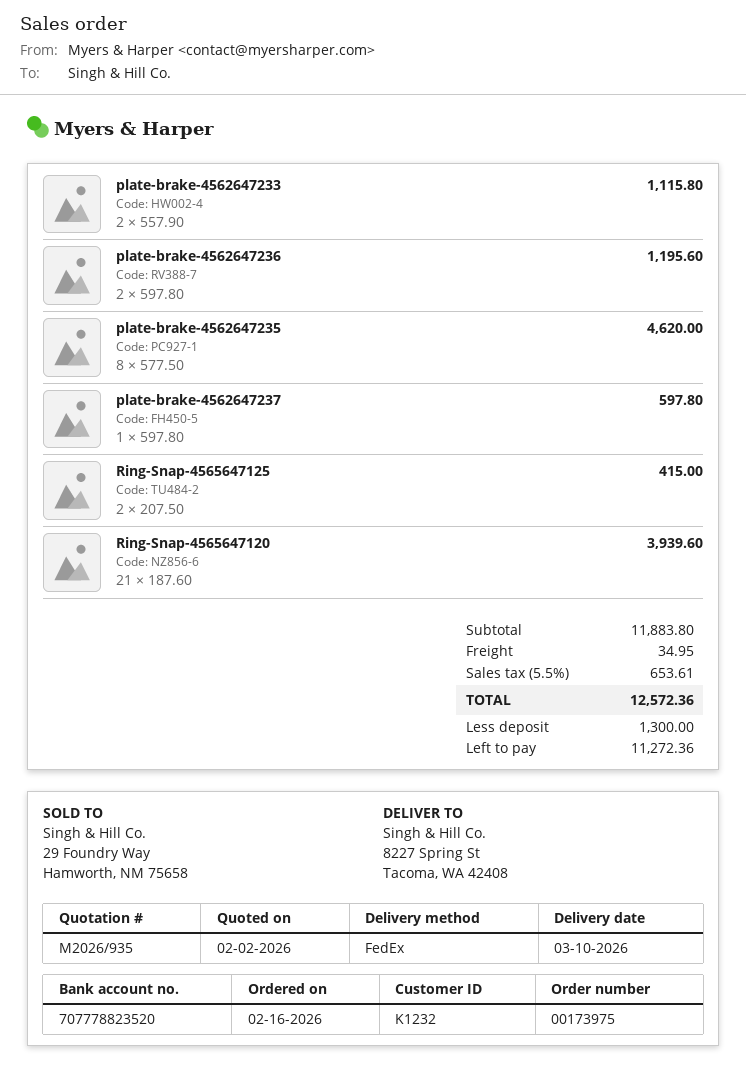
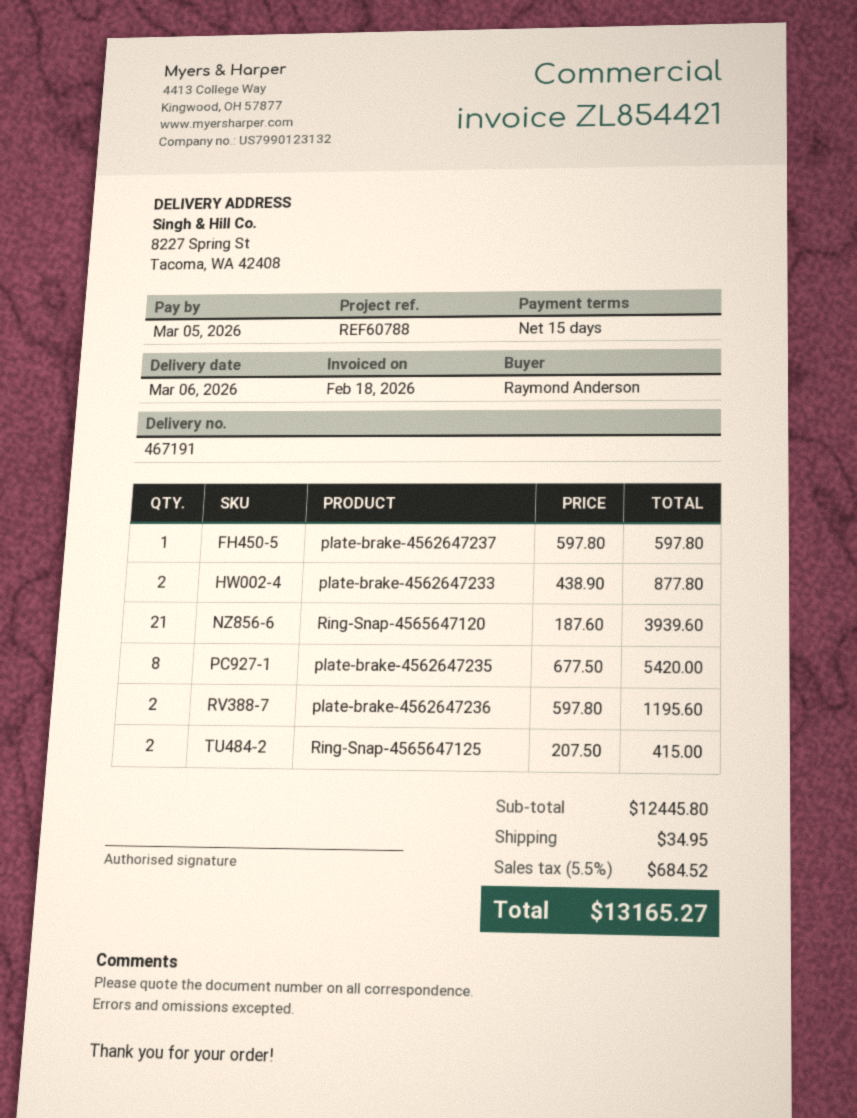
delivery date: 2026-03-10 -> 2026-03-06
plate-brake-4562647233: 2 x 557.90 = 1115.80 -> 2 x 438.90 = 877.80
plate-brake-4562647235: 8 x 577.50 = 4620.00 -> 8 x 677.50 = 5420.00
subtotal: 11883.80 -> 12445.80
tax: 5.5% = 653.61 -> 5.5% = 684.52
total: 12572.36 -> 13165.27

